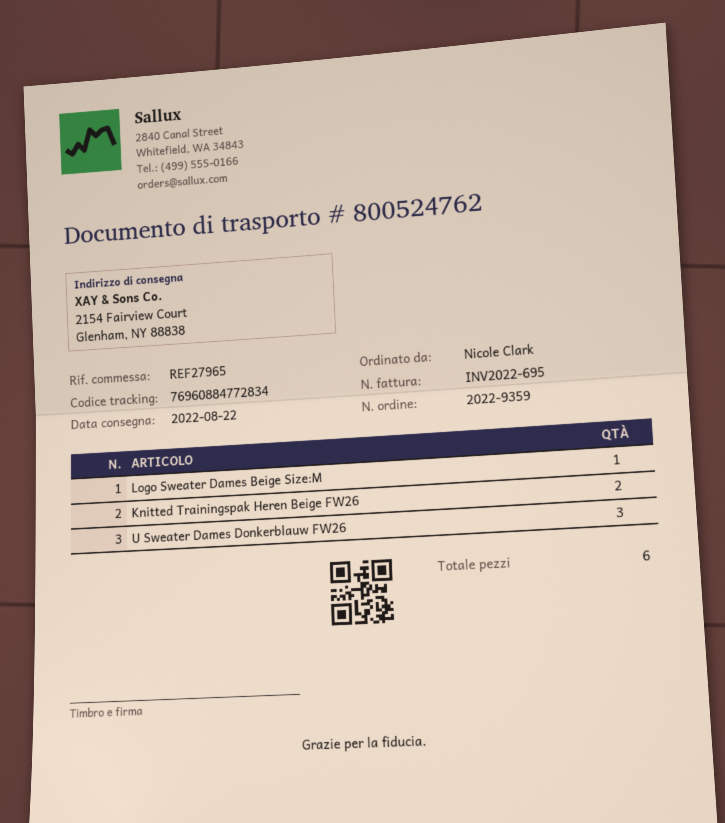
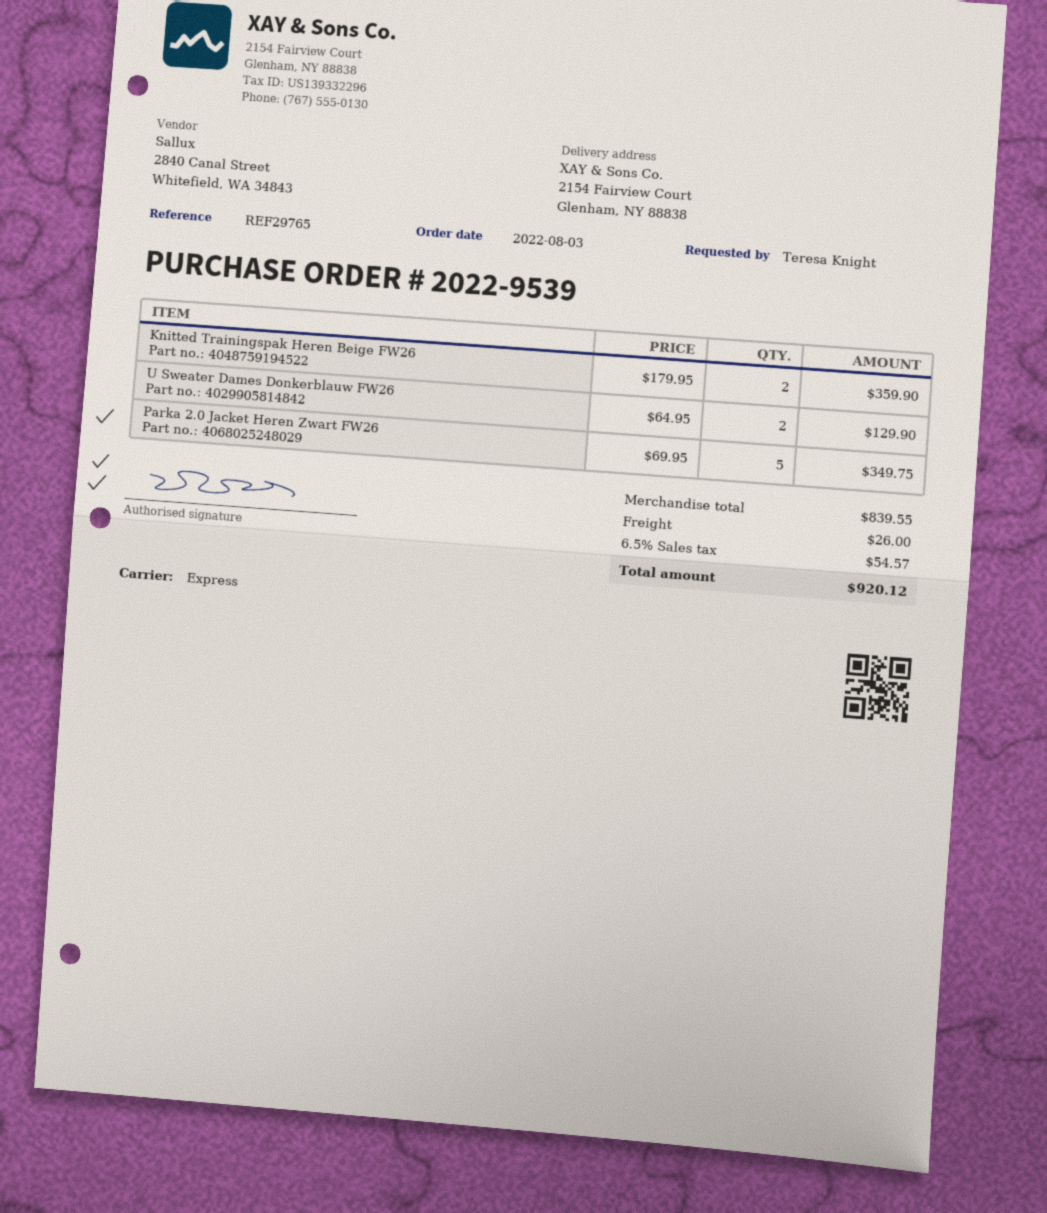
order number: 2022-9359 -> 2022-9539
reference: REF27965 -> REF29765
ordered by: Nicole Clark -> Teresa Knight
Logo Sweater Dames Beige Size:M: 1 -> none
U Sweater Dames Donkerblauw FW26: 3 -> 2
Parka 2.0 Jacket Heren Zwart FW26: none -> 5

